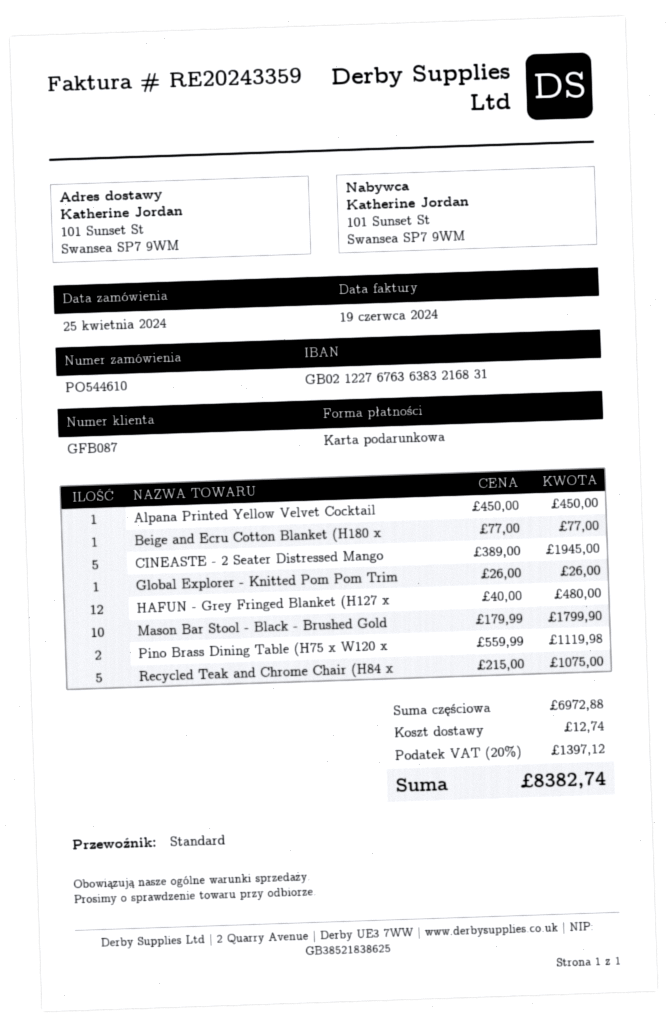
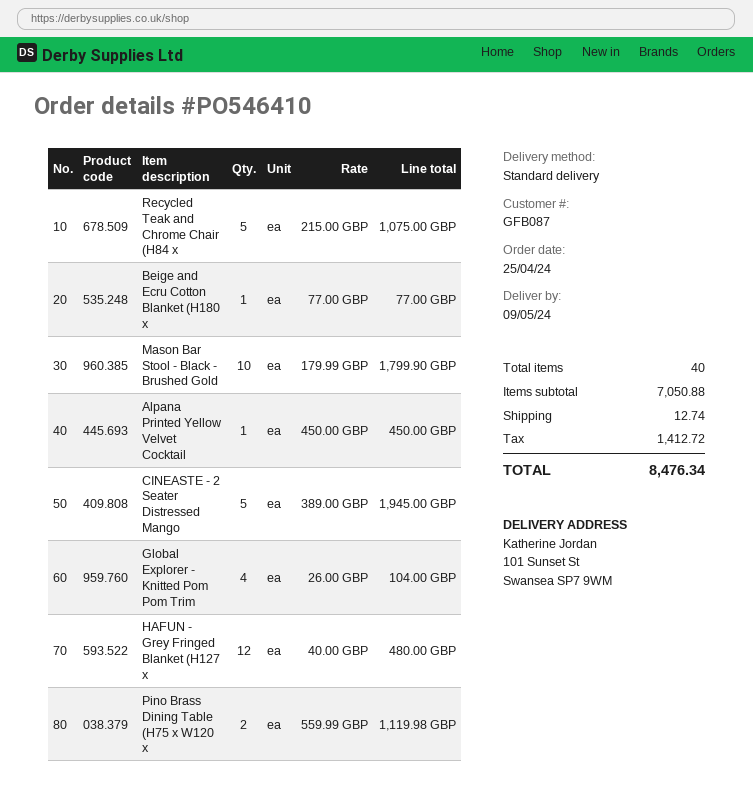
order number: PO544610 -> PO546410
Global Explorer - Knitted Pom Pom Trim: 1 x 26.00 = 26.00 -> 4 x 26.00 = 104.00
subtotal: 6972.88 -> 7050.88
tax: 1397.12 -> 1412.72
total: 8382.74 -> 8476.34

